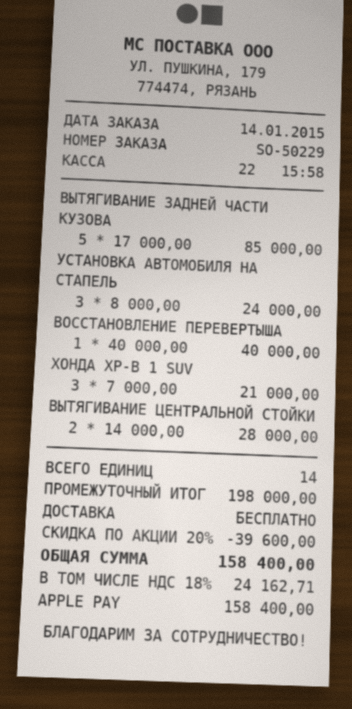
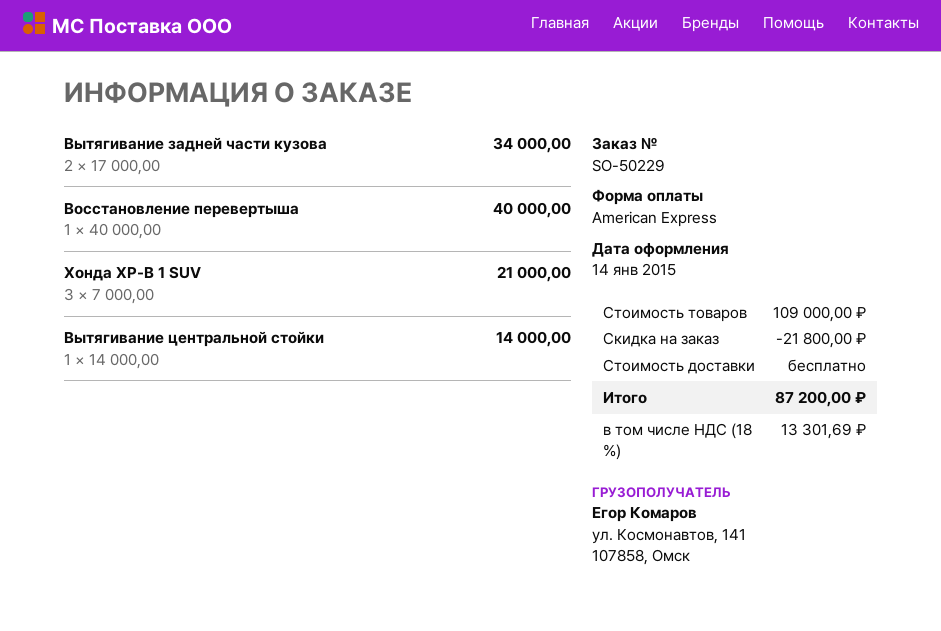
payment method: Apple Pay -> American Express
ВЫТЯГИВАНИЕ ЗАДНЕЙ ЧАСТИ КУЗОВА: 5 x 17000.00 = 85000.00 -> 2 x 17000.00 = 34000.00
УСТАНОВКА АВТОМОБИЛЯ НА СТАПЕЛЬ: 3 x 8000.00 = 24000.00 -> none
ВЫТЯГИВАНИЕ ЦЕНТРАЛЬНОЙ СТОЙКИ: 2 x 14000.00 = 28000.00 -> 1 x 14000.00 = 14000.00
subtotal: 198000.00 -> 109000.00
discount: 39600.00 -> 21800.00
tax: 18% = 24162.71 -> 18% = 13301.69
total: 158400.00 -> 87200.00

